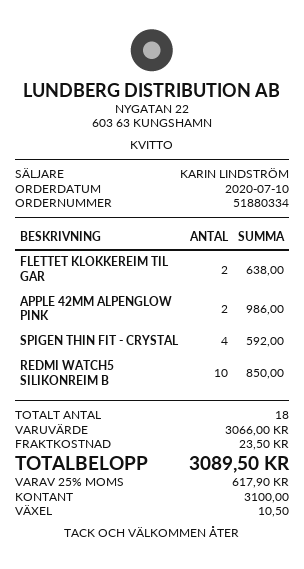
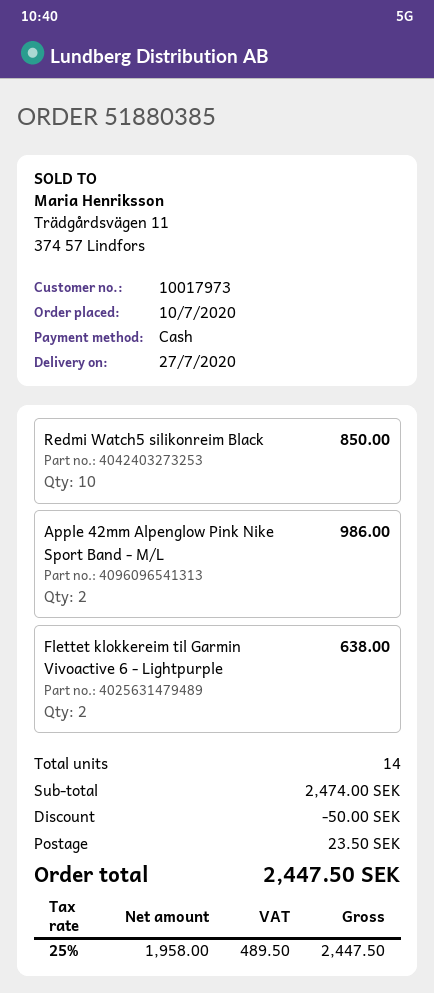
order number: 51880334 -> 51880385
SPIGEN THIN FIT - CRYSTAL: 4 for 592.00 -> none
total quantity: 18 -> 14
subtotal: 3066.00 -> 2474.00
discount: none -> 50.00
tax: 25% = 617.90 -> 25% = 489.50
total: 3089.50 -> 2447.50

